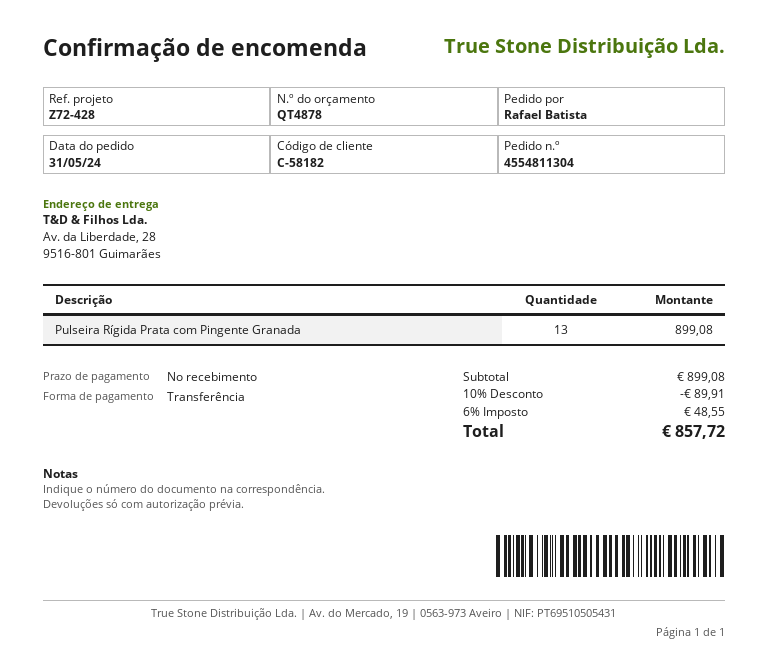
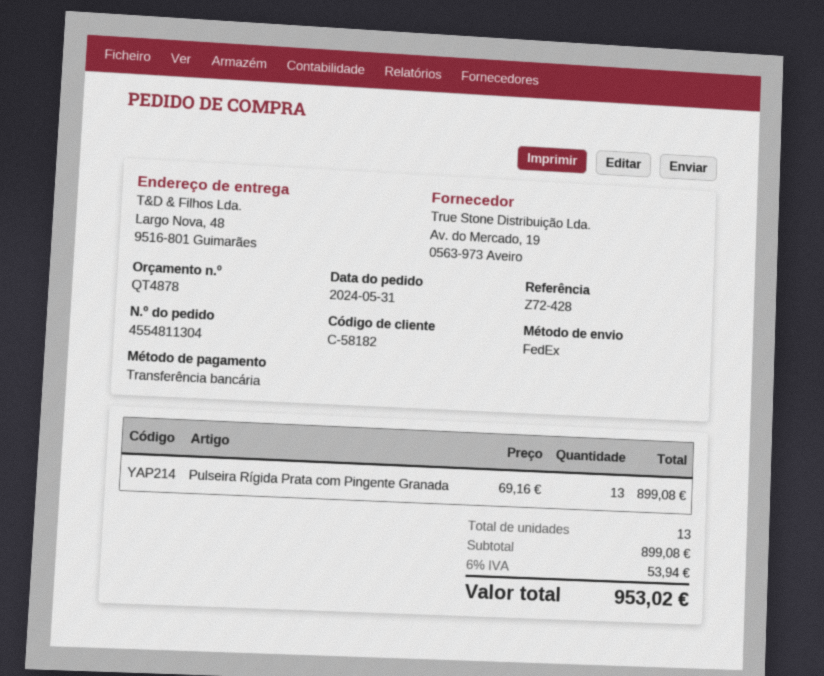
ship to: Av. da Liberdade, 28, 9516-801 Guimarães -> Largo Nova, 48, 9516-801 Guimarães
discount: 10% = 89.91 -> none
tax: 6% = 48.55 -> 6% = 53.94
total: 857.72 -> 953.02

